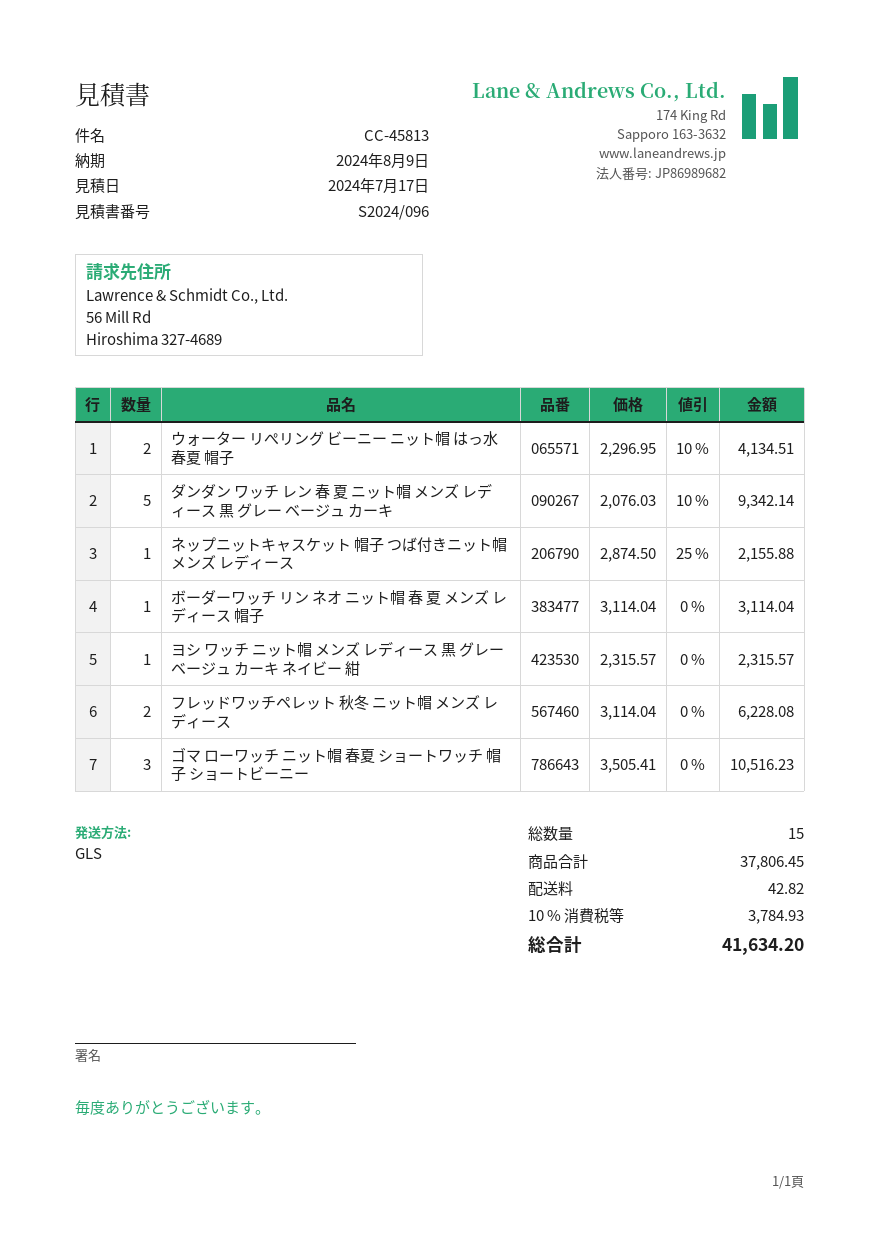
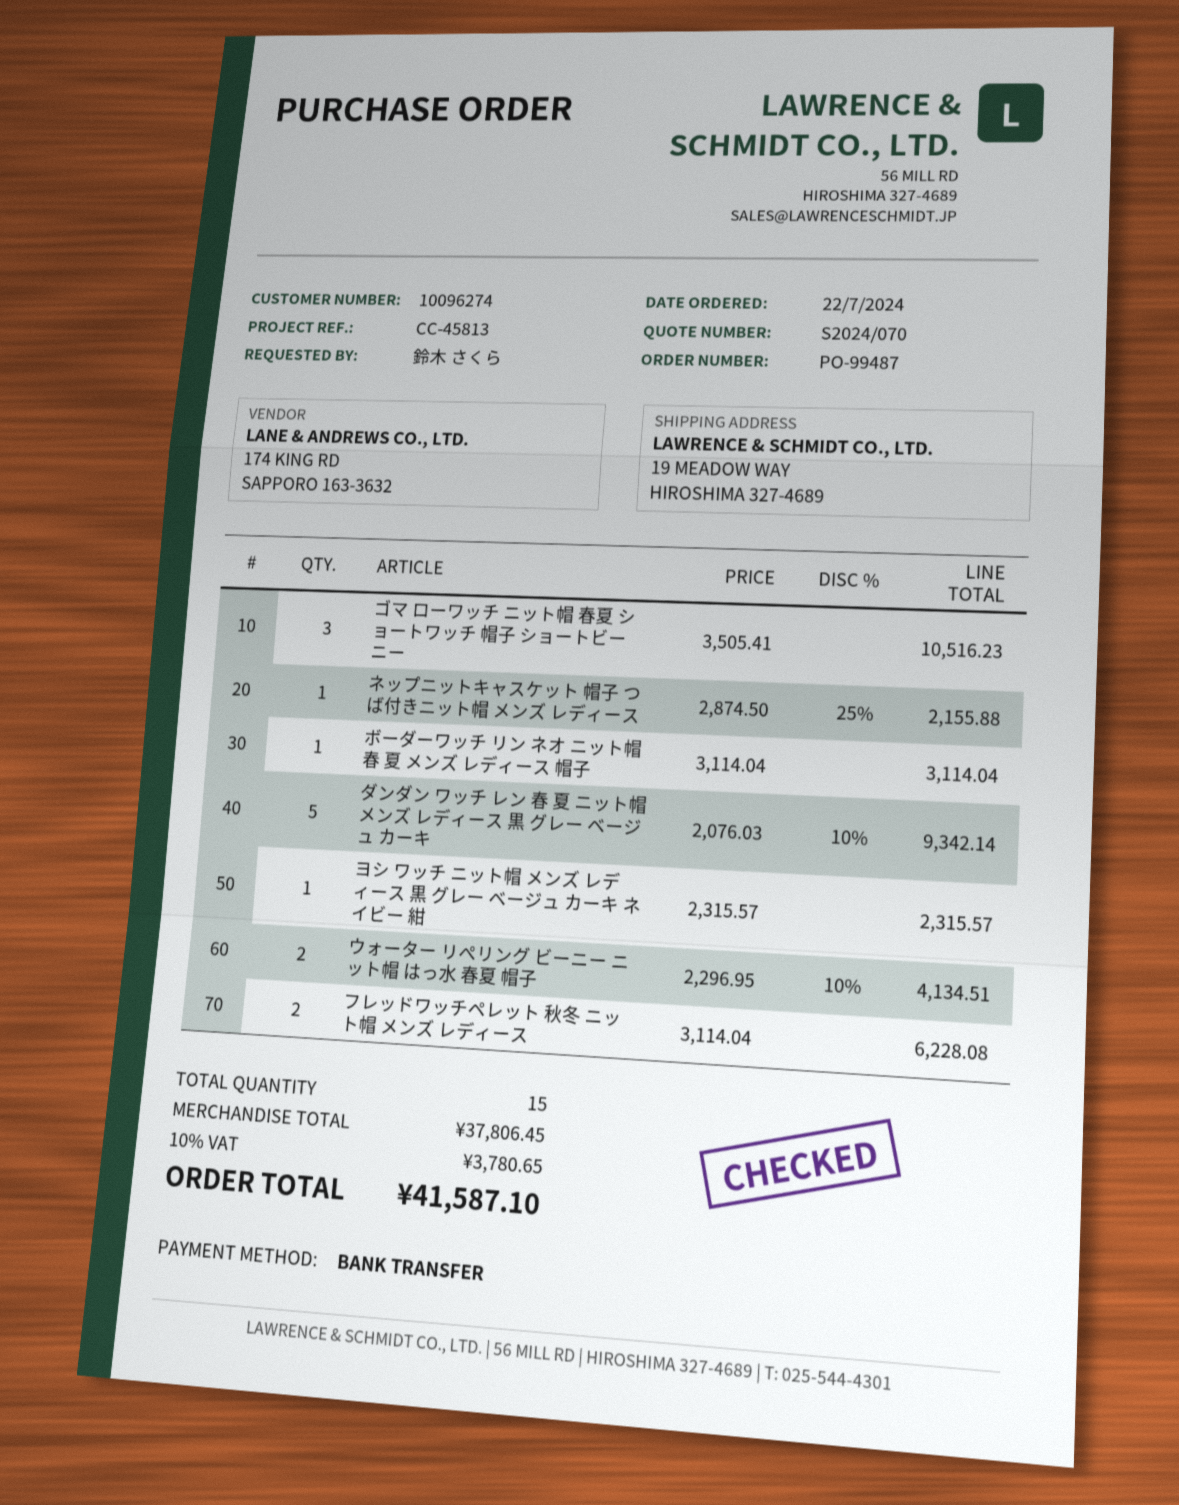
quote number: S2024/096 -> S2024/070
shipping: 42.82 -> none
tax: 10% = 3784.93 -> 10% = 3780.65
total: 41634.20 -> 41587.10

